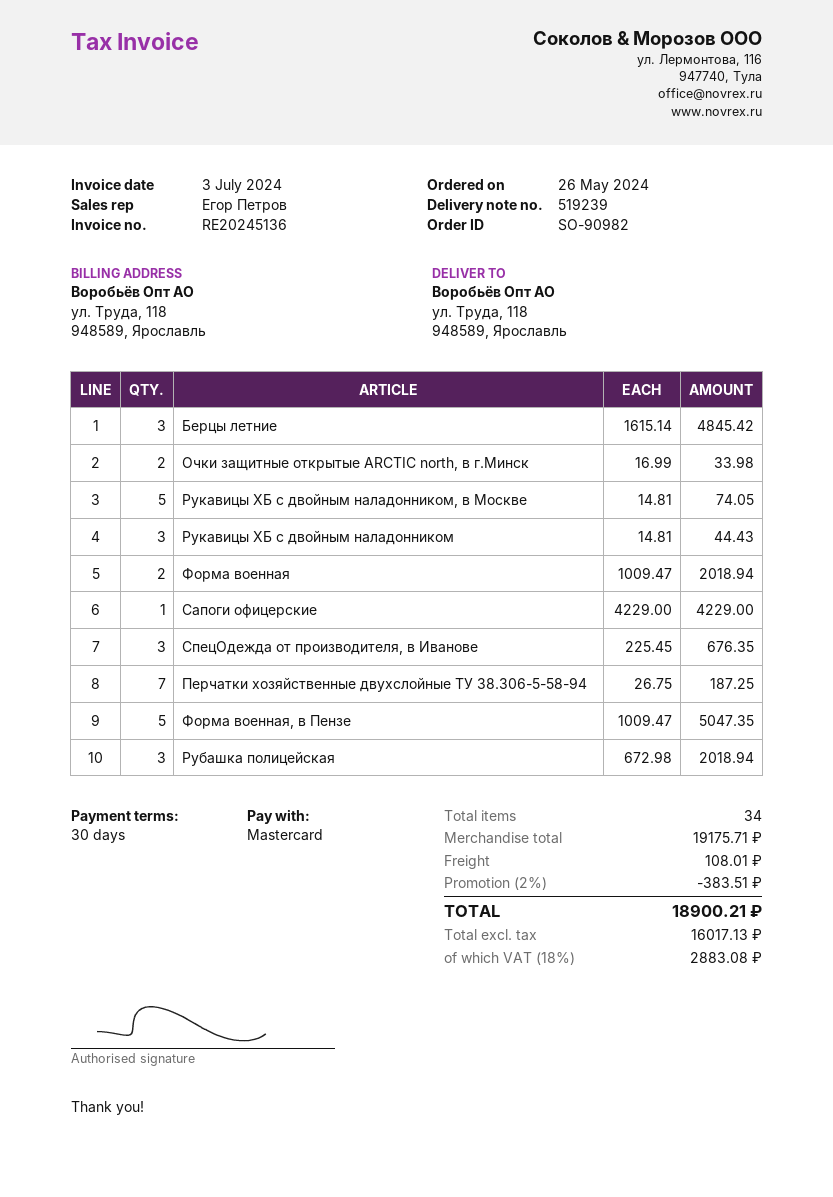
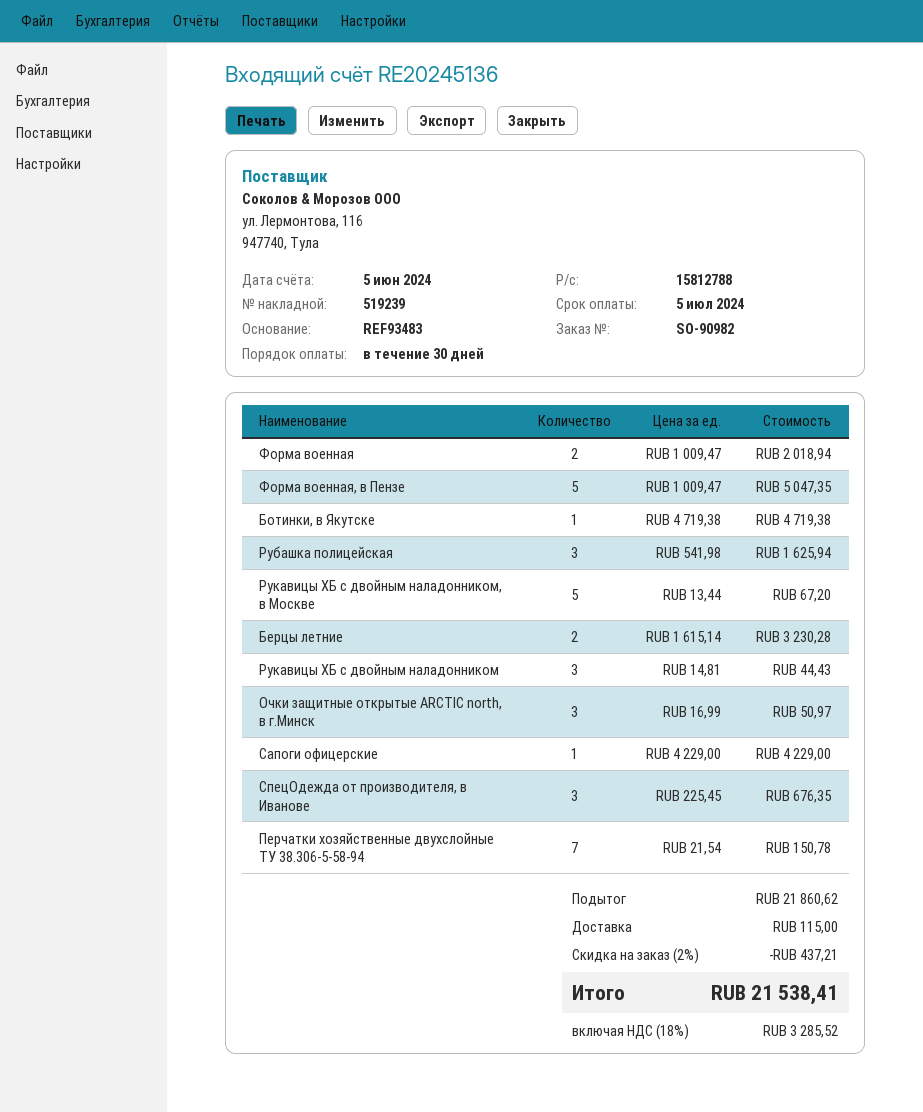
invoice date: 2024-07-03 -> 2024-06-05
Берцы летние: 3 x 1615.14 = 4845.42 -> 2 x 1615.14 = 3230.28
Очки защитные открытые ARCTIC north, в г.Минск: 2 x 16.99 = 33.98 -> 3 x 16.99 = 50.97
Рукавицы ХБ с двойным наладонником, в Москве: 5 x 14.81 = 74.05 -> 5 x 13.44 = 67.20
Перчатки хозяйственные двухслойные ТУ 38.306-5-58-94: 7 x 26.75 = 187.25 -> 7 x 21.54 = 150.78
Рубашка полицейская: 3 x 672.98 = 2018.94 -> 3 x 541.98 = 1625.94
Ботинки, в Якутске: none -> 1 x 4719.38 = 4719.38
subtotal: 19175.71 -> 21860.62
discount: 2% = 383.51 -> 2% = 437.21
shipping: 108.01 -> 115.00
tax: 18% = 2883.08 -> 18% = 3285.52
total: 18900.21 -> 21538.41

